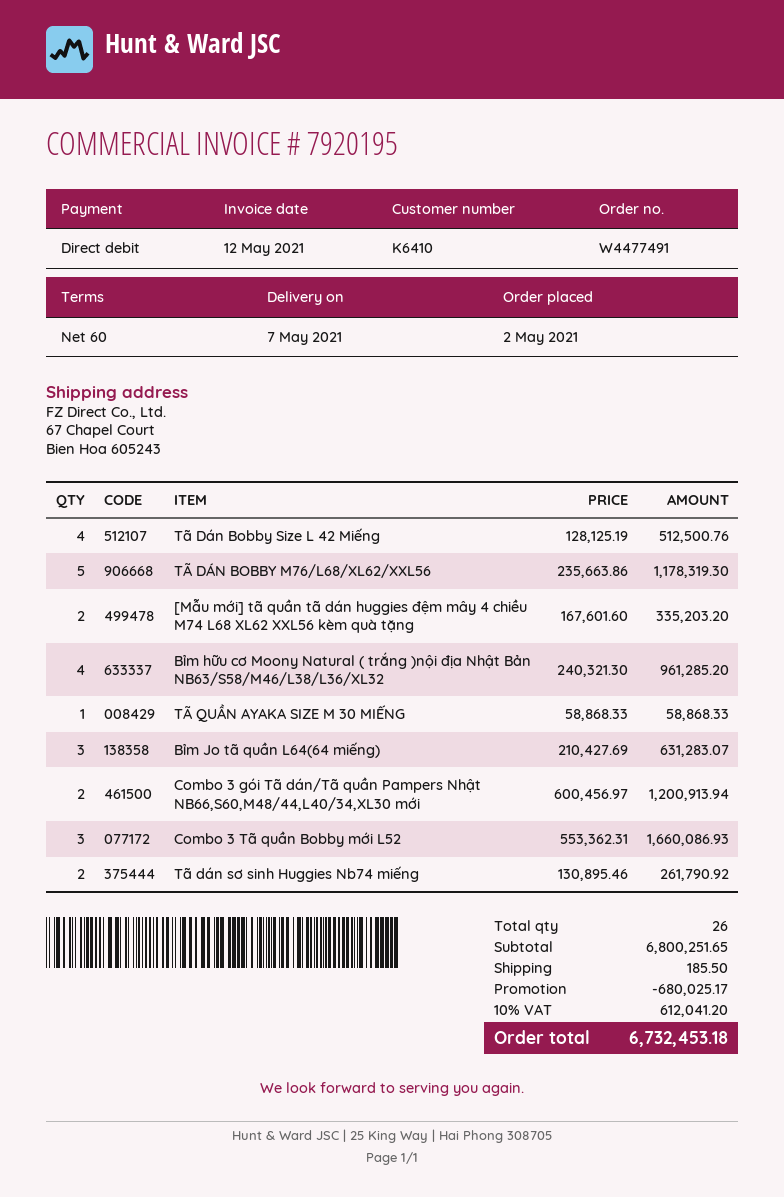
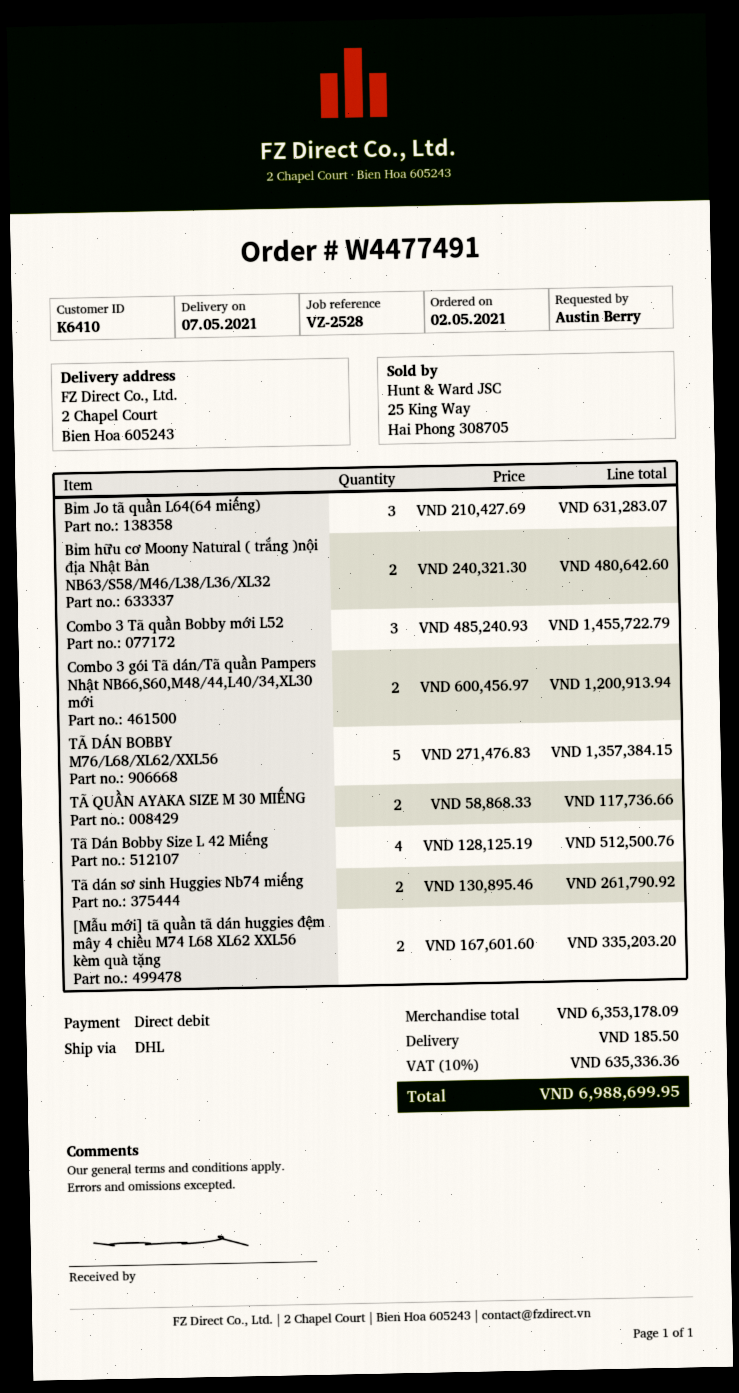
ship to: 67 Chapel Court, Bien Hoa 605243 -> 2 Chapel Court, Bien Hoa 605243
TÃ DÁN BOBBY M76/L68/XL62/XXL56: 5 x 235663.86 = 1178319.30 -> 5 x 271476.83 = 1357384.15
Bỉm hữu cơ Moony Natural ( trắng )nội địa Nhật Bản NB63/S58/M46/L38/L36/XL32: 4 x 240321.30 = 961285.20 -> 2 x 240321.30 = 480642.60
TÃ QUẦN AYAKA SIZE M 30 MIẾNG: 1 x 58868.33 = 58868.33 -> 2 x 58868.33 = 117736.66
Combo 3 Tã quần Bobby mới L52: 3 x 553362.31 = 1660086.93 -> 3 x 485240.93 = 1455722.79
subtotal: 6800251.65 -> 6353178.09
discount: 680025.17 -> none
tax: 10% = 612041.20 -> 10% = 635336.36
total: 6732453.18 -> 6988699.95

